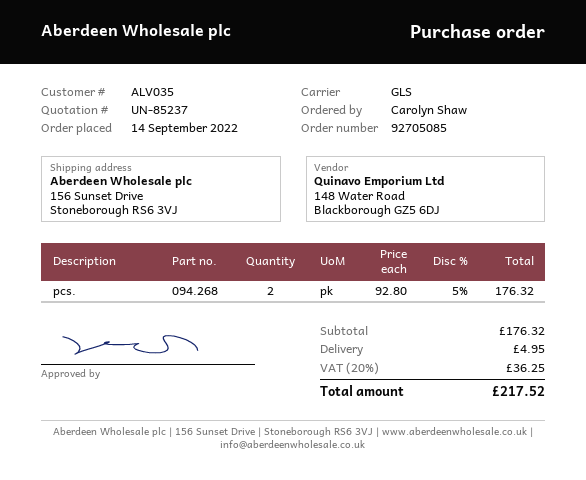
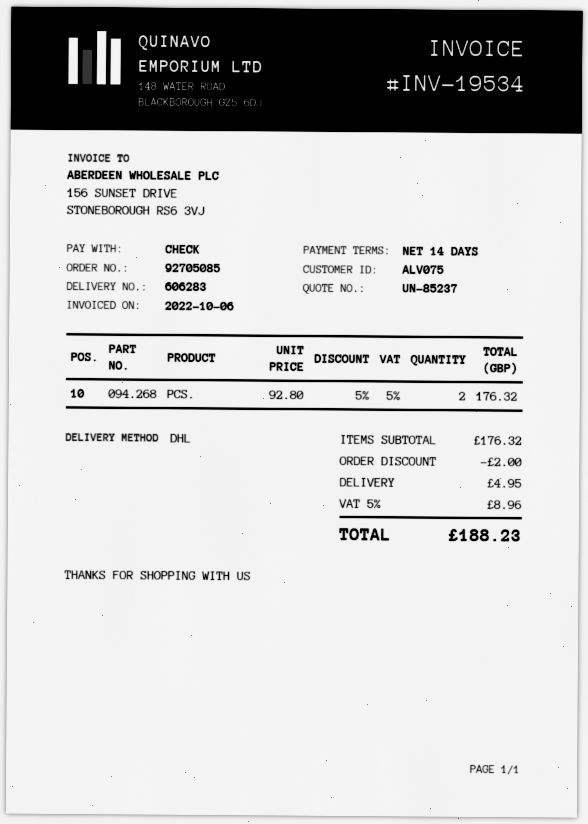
customer number: ALV035 -> ALV075
shipping method: GLS -> DHL
discount: none -> 2.00
tax: 20% = 36.25 -> 5% = 8.96
total: 217.52 -> 188.23

